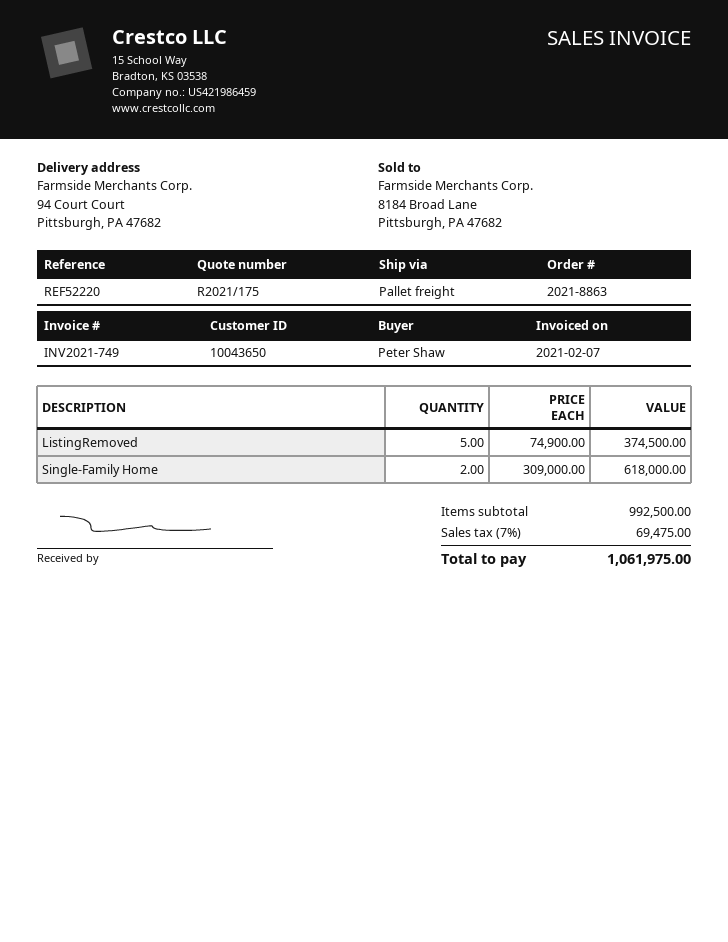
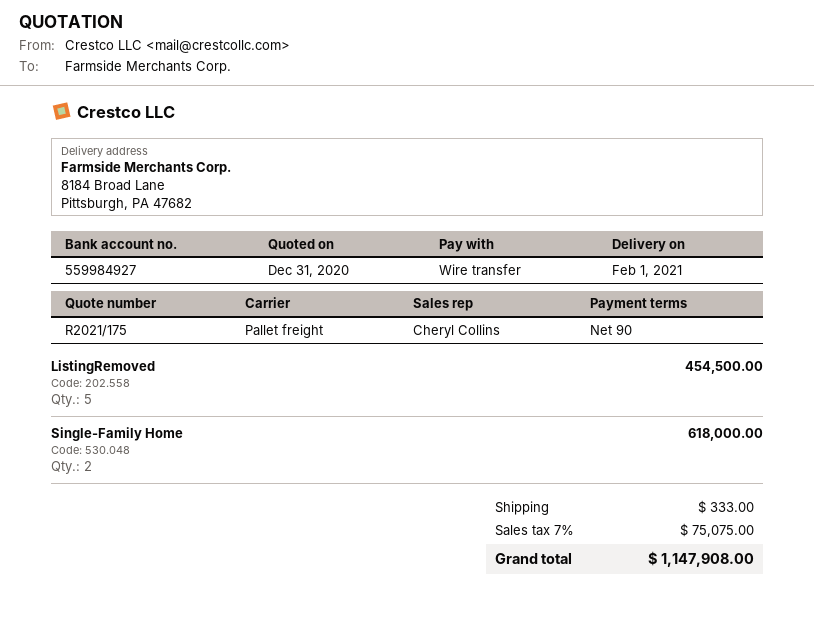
ship to: 94 Court Court, Pittsburgh, PA 47682 -> 8184 Broad Lane, Pittsburgh, PA 47682
ListingRemoved: 5 for 374500.00 -> 5 for 454500.00
shipping: none -> 333.00
tax: 7% = 69475.00 -> 7% = 75075.00
total: 1061975.00 -> 1147908.00

